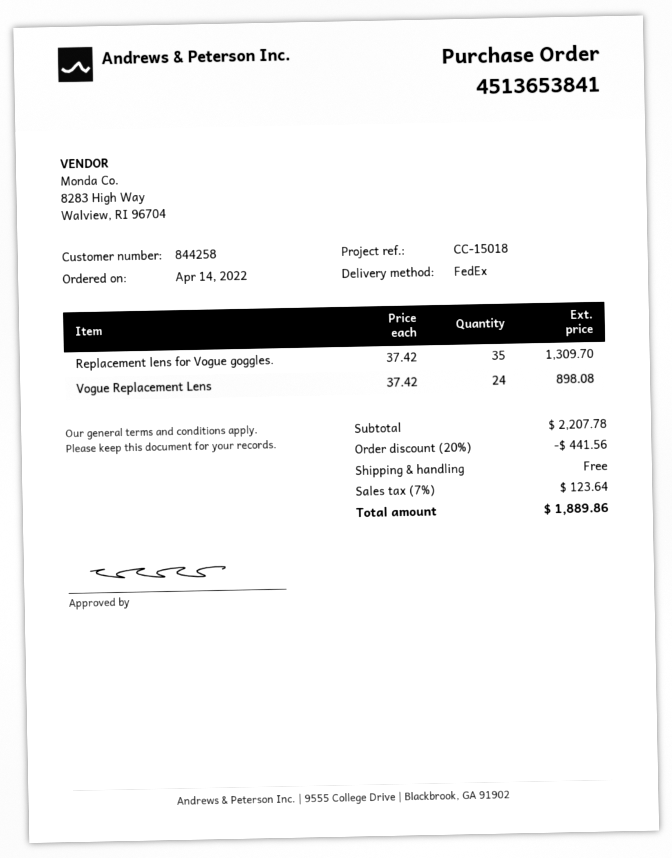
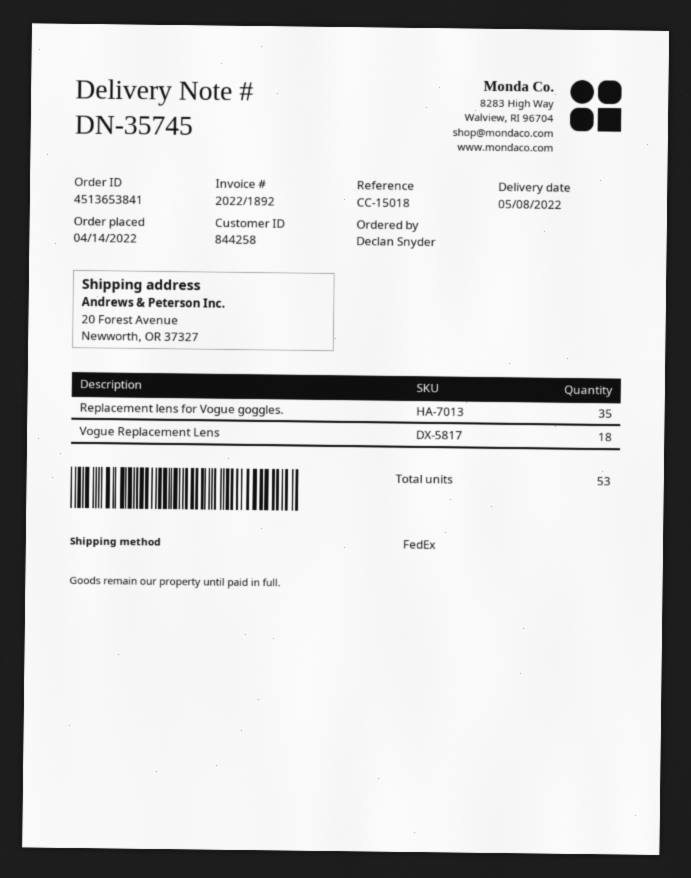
Vogue Replacement Lens: 24 -> 18

